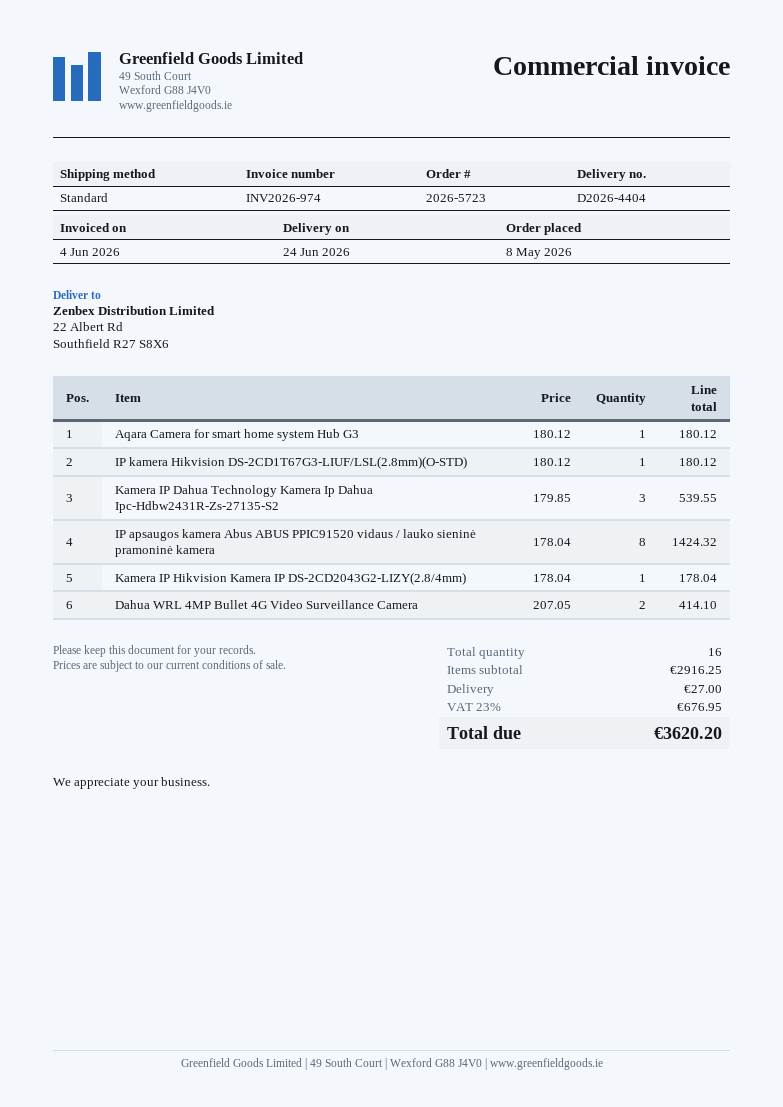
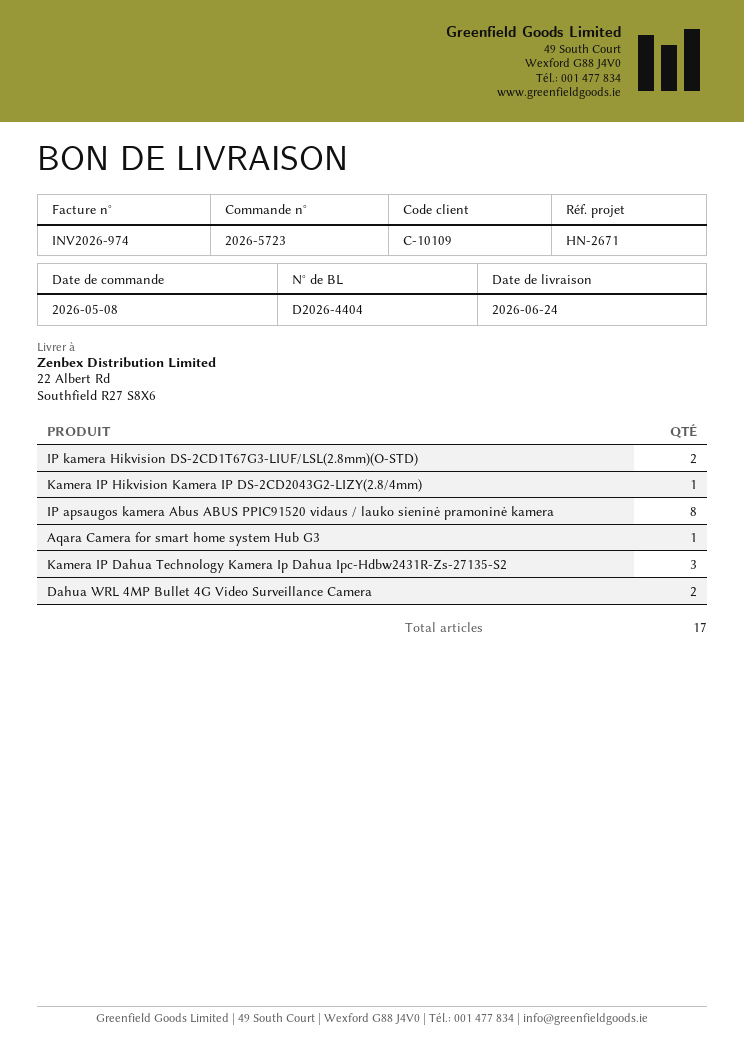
IP kamera Hikvision DS-2CD1T67G3-LIUF/LSL(2.8mm)(O-STD): 1 -> 2
total quantity: 16 -> 17

